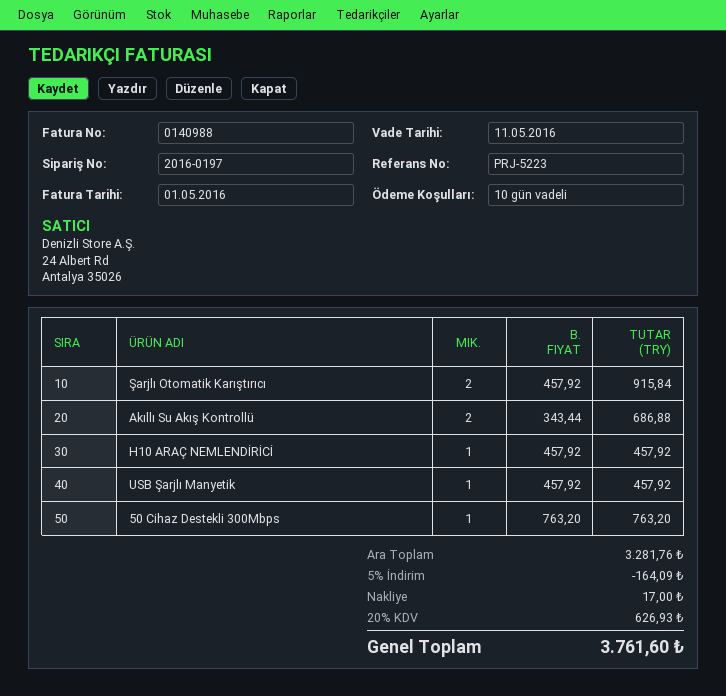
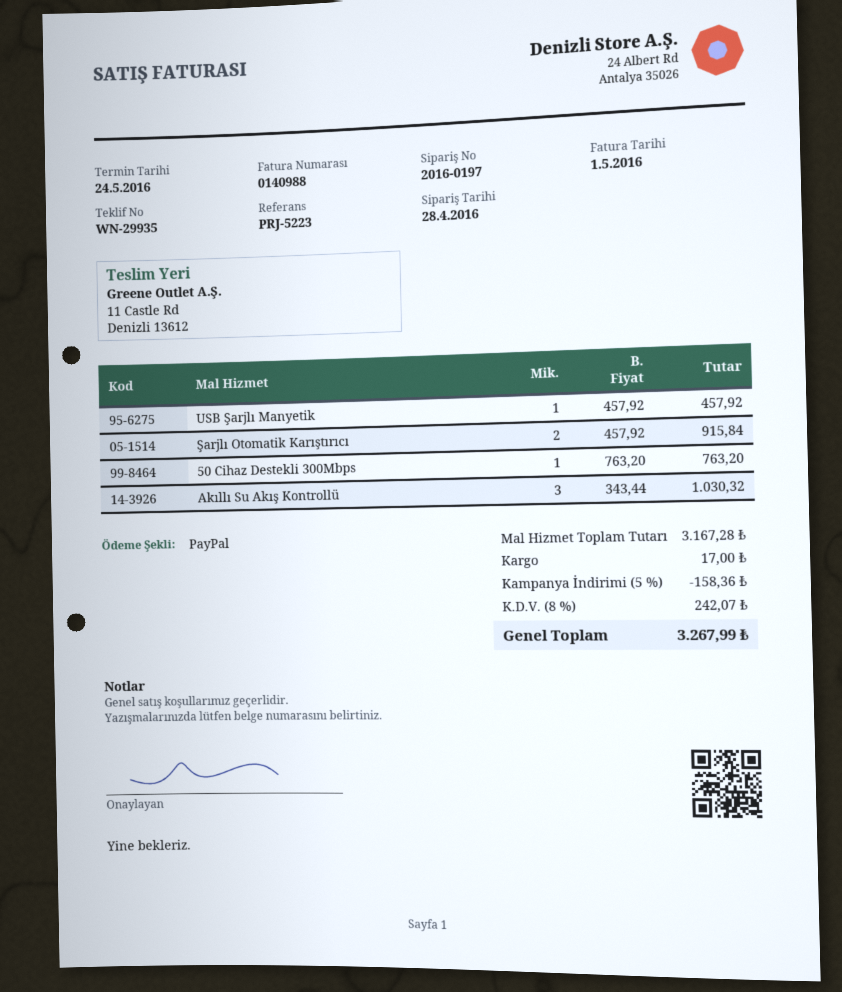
Akıllı Su Akış Kontrollü: 2 x 343.44 = 686.88 -> 3 x 343.44 = 1030.32
H10 ARAÇ NEMLENDİRİCİ: 1 x 457.92 = 457.92 -> none
subtotal: 3281.76 -> 3167.28
discount: 5% = 164.09 -> 5% = 158.36
tax: 20% = 626.93 -> 8% = 242.07
total: 3761.60 -> 3267.99

